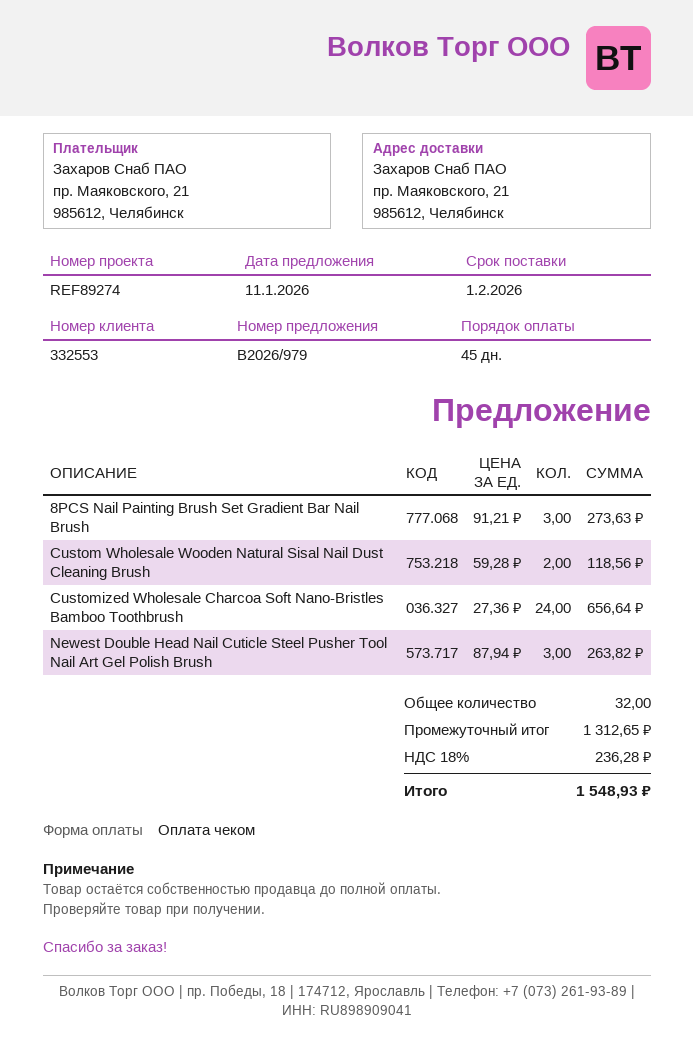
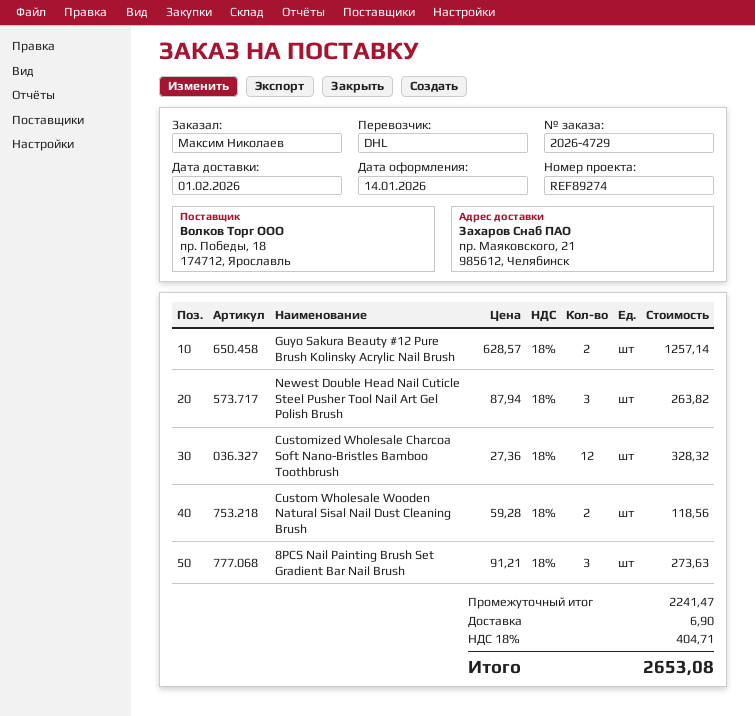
Customized Wholesale Charcoa Soft Nano-Bristles Bamboo Toothbrush: 24 x 27.36 = 656.64 -> 12 x 27.36 = 328.32
Guyo Sakura Beauty #12 Pure Brush Kolinsky Acrylic Nail Brush: none -> 2 x 628.57 = 1257.14
subtotal: 1312.65 -> 2241.47
shipping: none -> 6.90
tax: 18% = 236.28 -> 18% = 404.71
total: 1548.93 -> 2653.08

